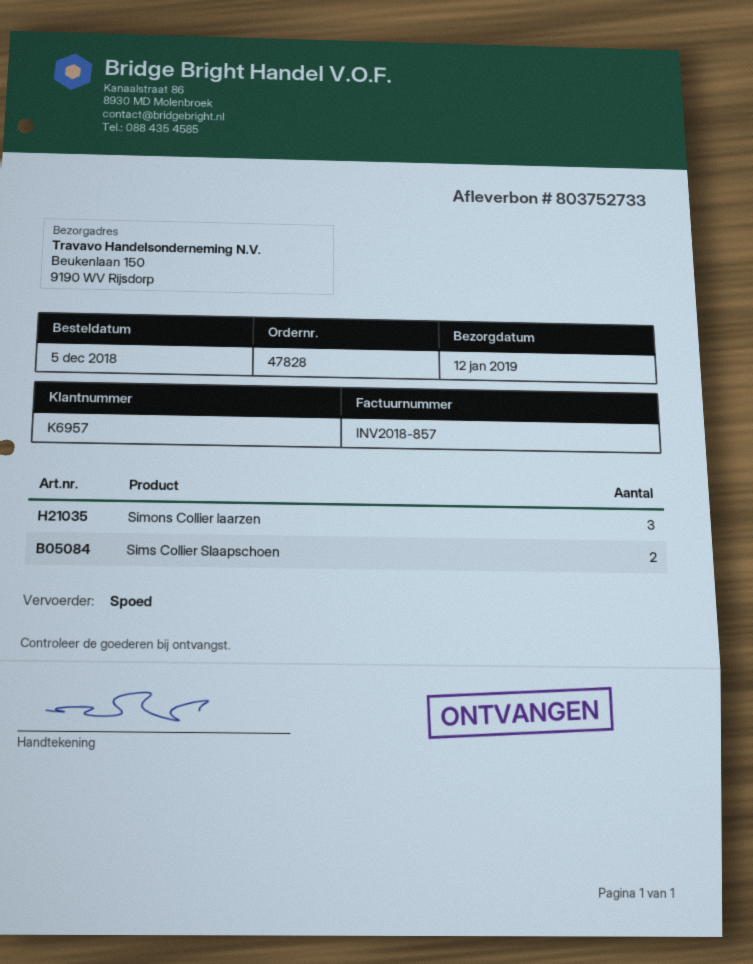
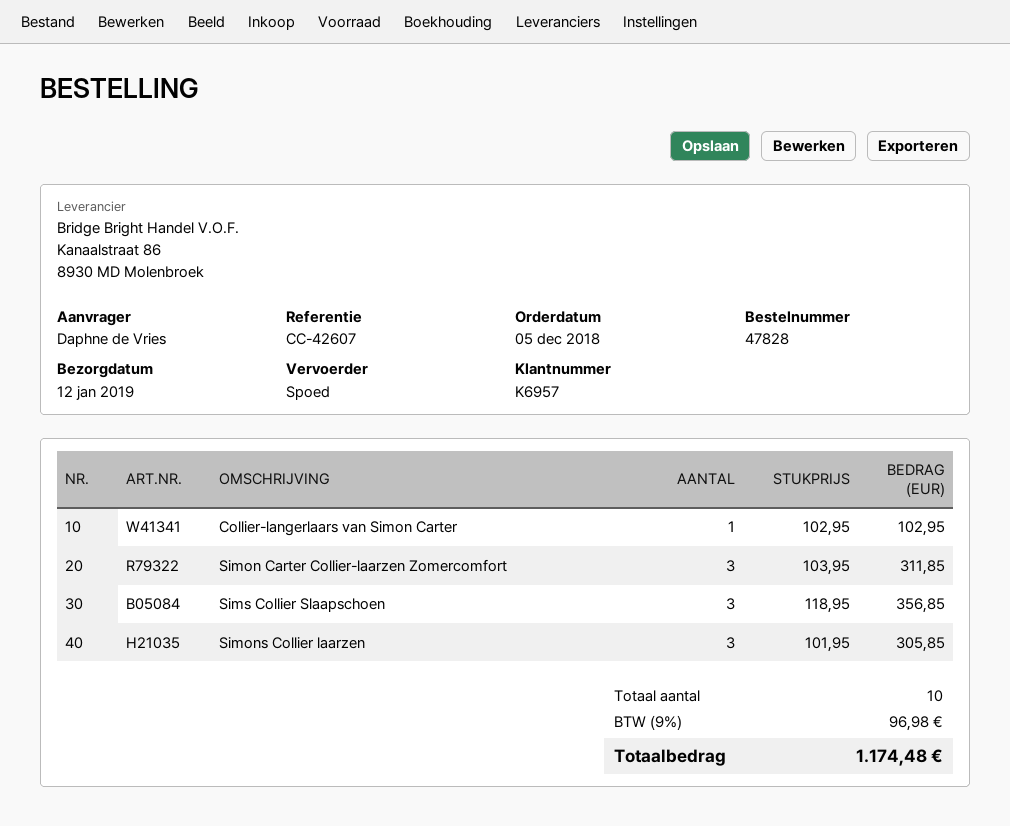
Sims Collier Slaapschoen: 2 -> 3
Collier-langerlaars van Simon Carter: none -> 1
Simon Carter Collier‑laarzen Zomercomfort: none -> 3

